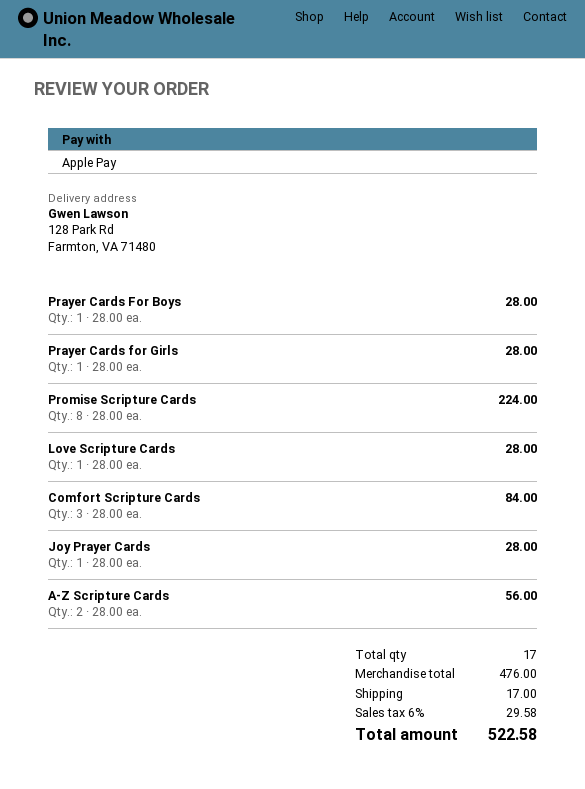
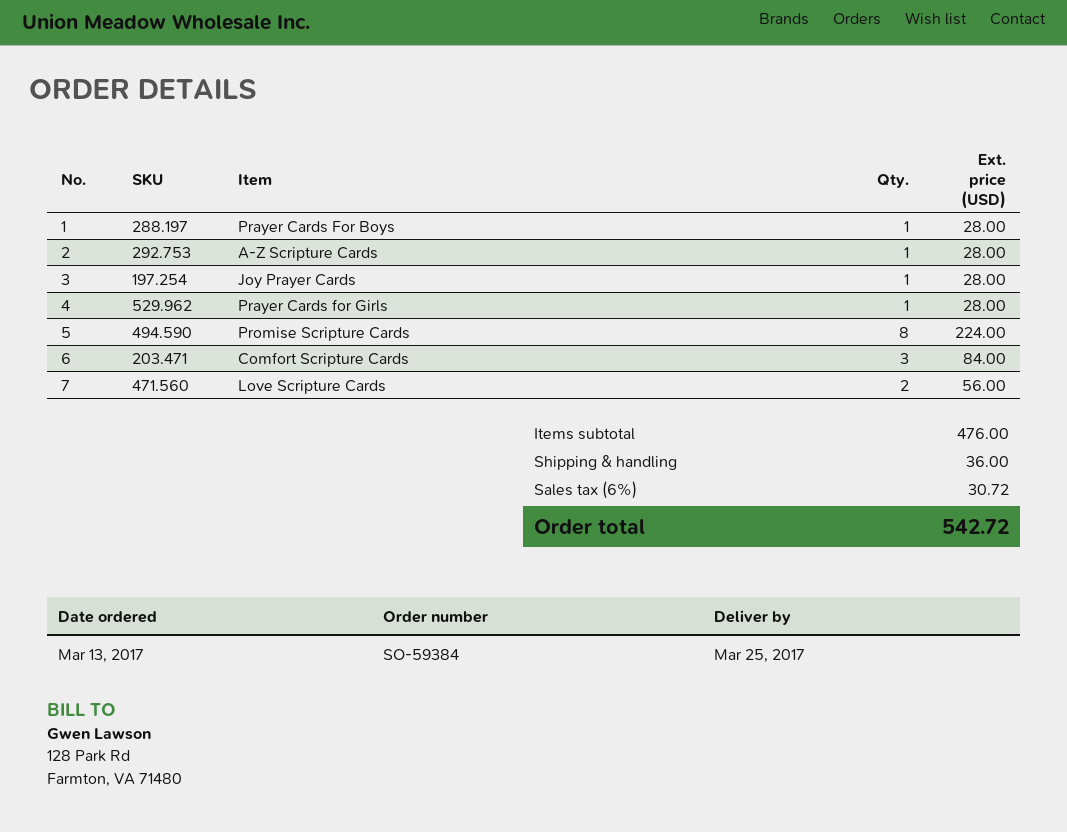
Love Scripture Cards: 1 for 28.00 -> 2 for 56.00
A-Z Scripture Cards: 2 for 56.00 -> 1 for 28.00
shipping: 17.00 -> 36.00
tax: 6% = 29.58 -> 6% = 30.72
total: 522.58 -> 542.72

